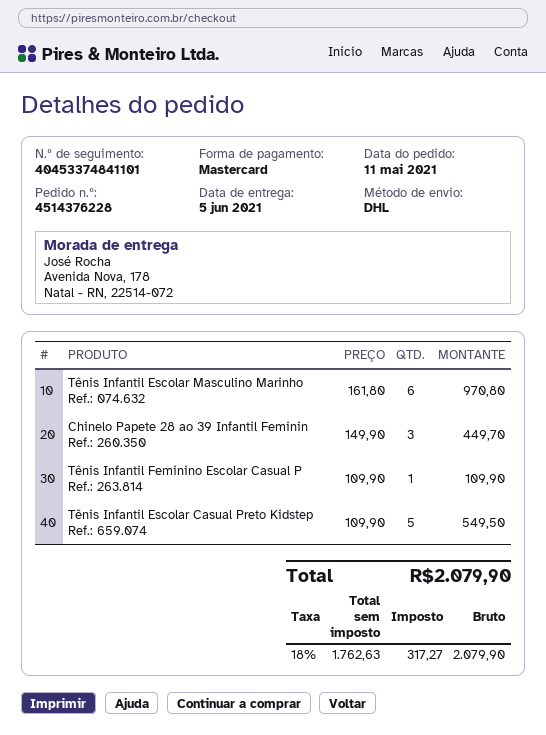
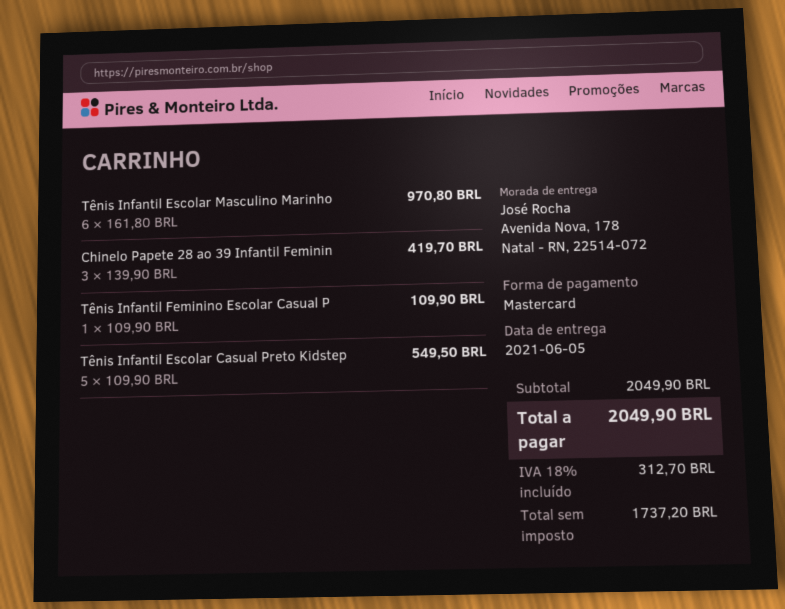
Chinelo Papete 28 ao 39 Infantil Feminin: 3 x 149.90 = 449.70 -> 3 x 139.90 = 419.70
net: 1762.63 -> 1737.20
tax: 18% = 317.27 -> 18% = 312.70
total: 2079.90 -> 2049.90

